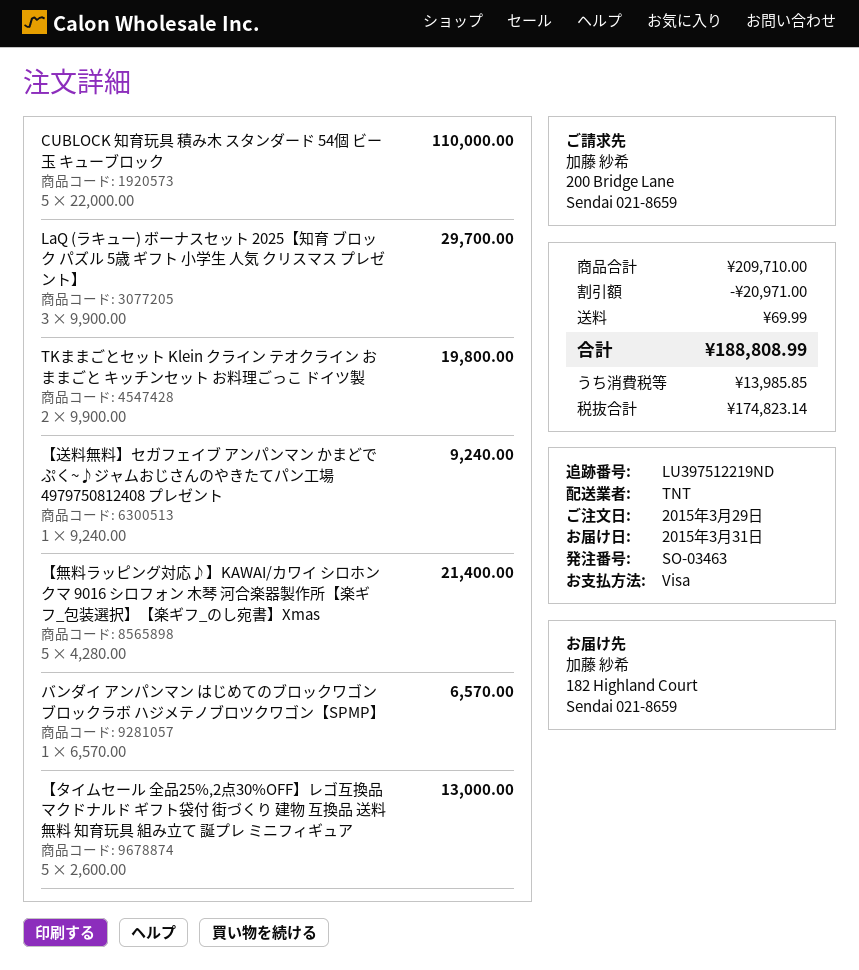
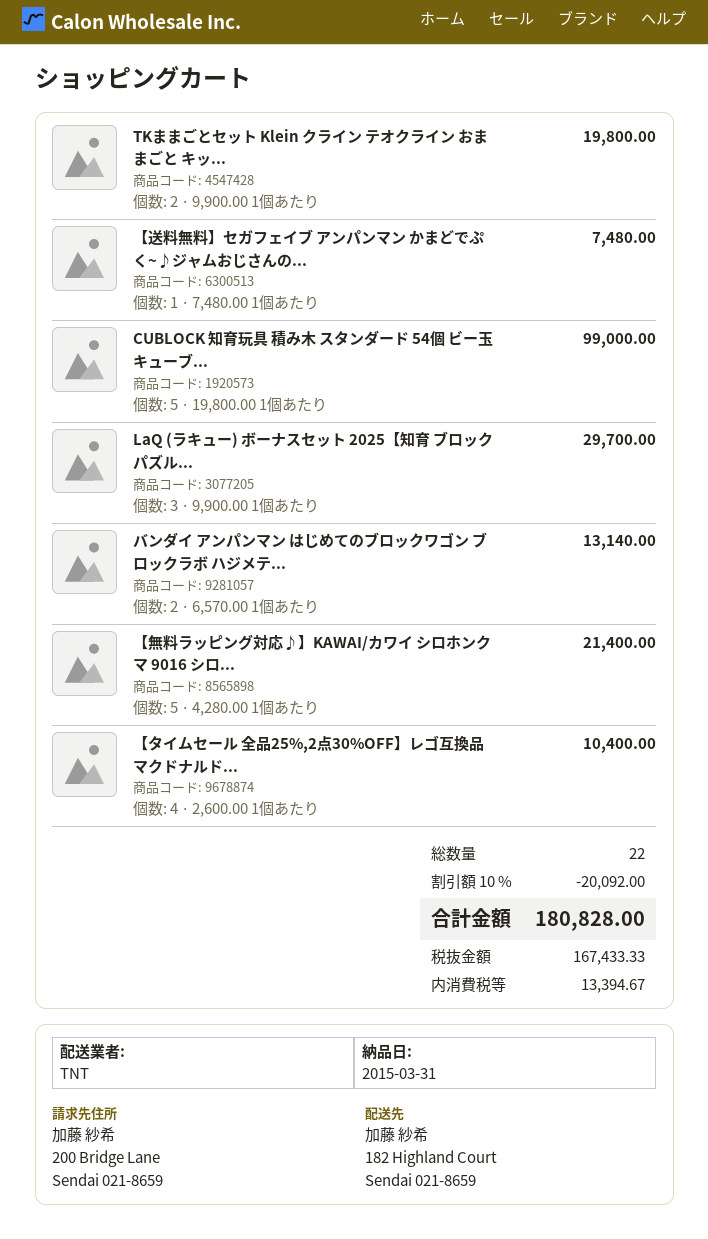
CUBLOCK 知育玩具 積み木 スタンダード 54個 ビー玉 キューブロック: 5 x 22000.00 = 110000.00 -> 5 x 19800.00 = 99000.00
【送料無料】セガフェイブ アンパンマン かまどでぷく~♪ジャムおじさんのやきたてパン工場 4979750812408 プレゼント: 1 x 9240.00 = 9240.00 -> 1 x 7480.00 = 7480.00
バンダイ アンパンマン はじめてのブロックワゴン ブロックラボ ハジメテノブロツクワゴン【SPMP】: 1 x 6570.00 = 6570.00 -> 2 x 6570.00 = 13140.00
【タイムセール 全品25%,2点30%OFF】レゴ互換品 マクドナルド ギフト袋付 街づくり 建物 互換品 送料無料 知育玩具 組み立て 誕プレ ミニフィギュア: 5 x 2600.00 = 13000.00 -> 4 x 2600.00 = 10400.00
discount: 20971.00 -> 20092.00
shipping: 69.99 -> none
net: 174823.14 -> 167433.33
tax: 13985.85 -> 13394.67
total: 188808.99 -> 180828.00

